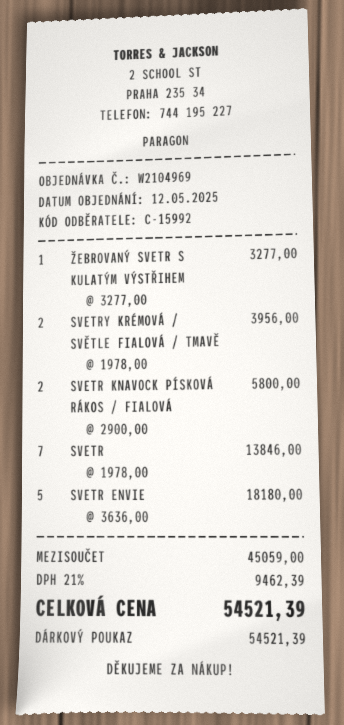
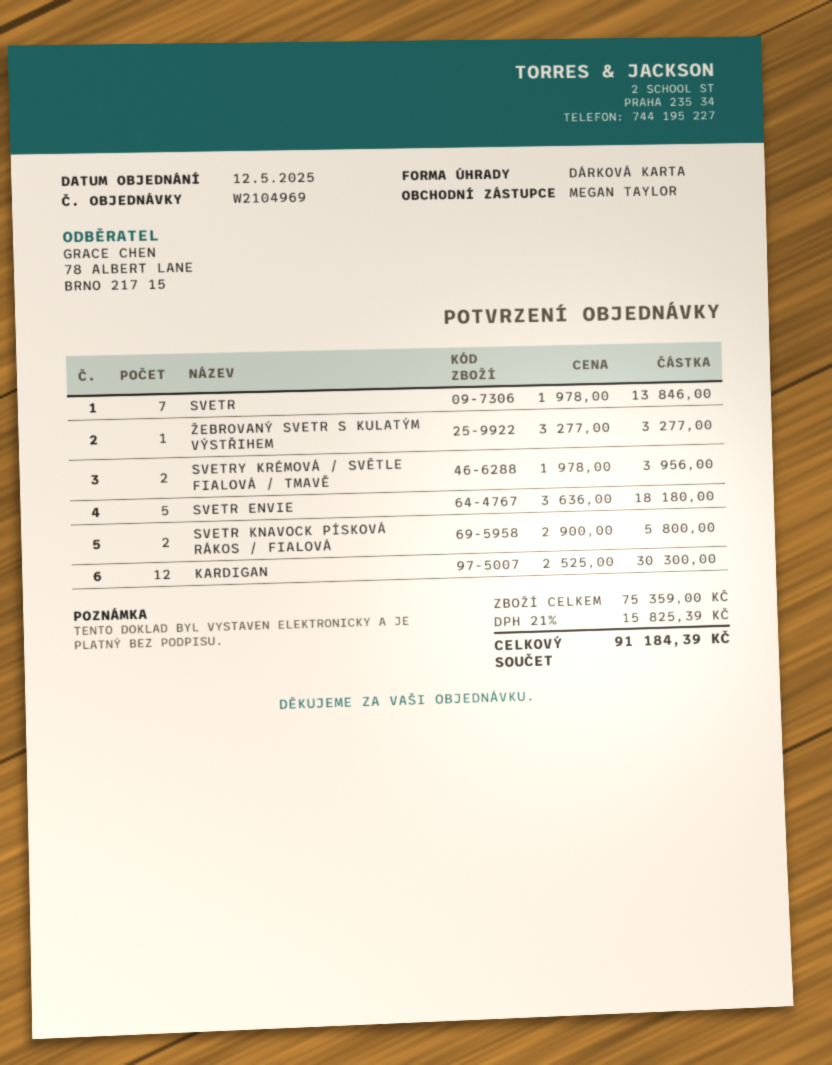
KARDIGAN: none -> 12 x 2525.00 = 30300.00
subtotal: 45059.00 -> 75359.00
tax: 21% = 9462.39 -> 21% = 15825.39
total: 54521.39 -> 91184.39

